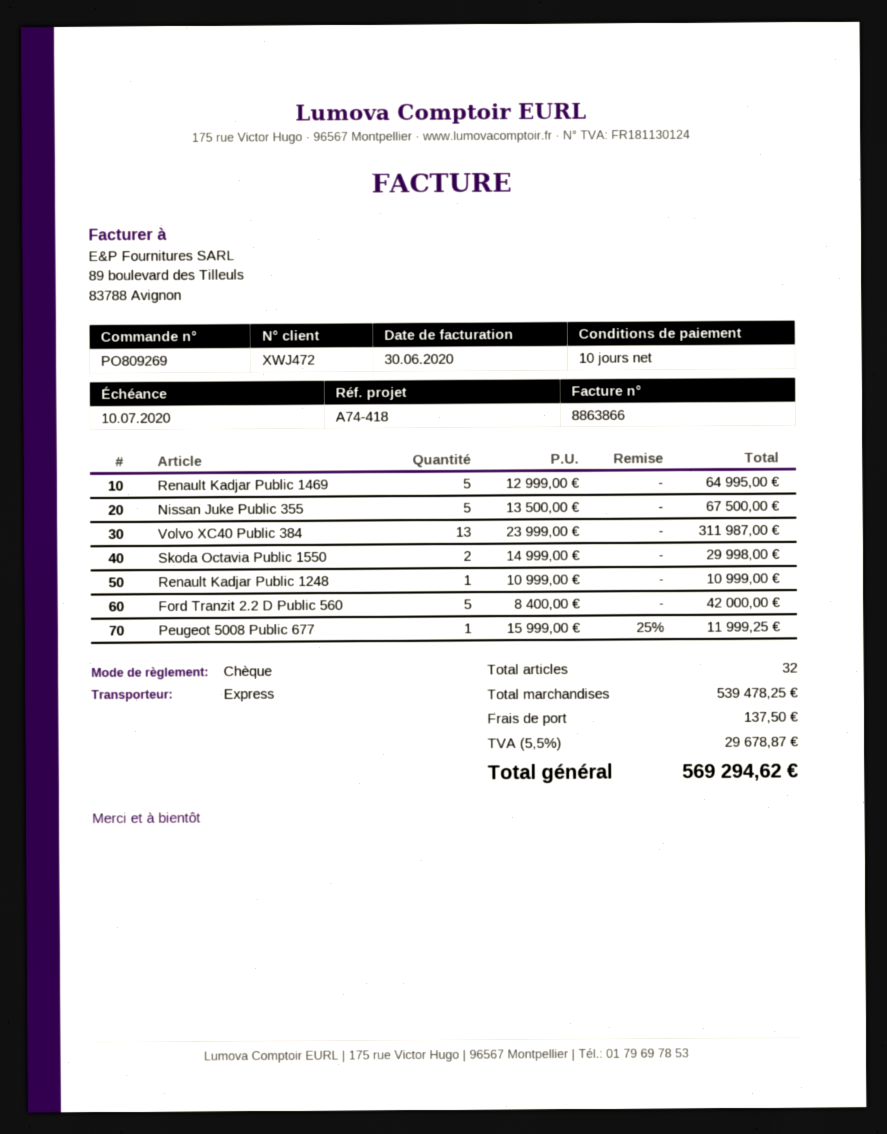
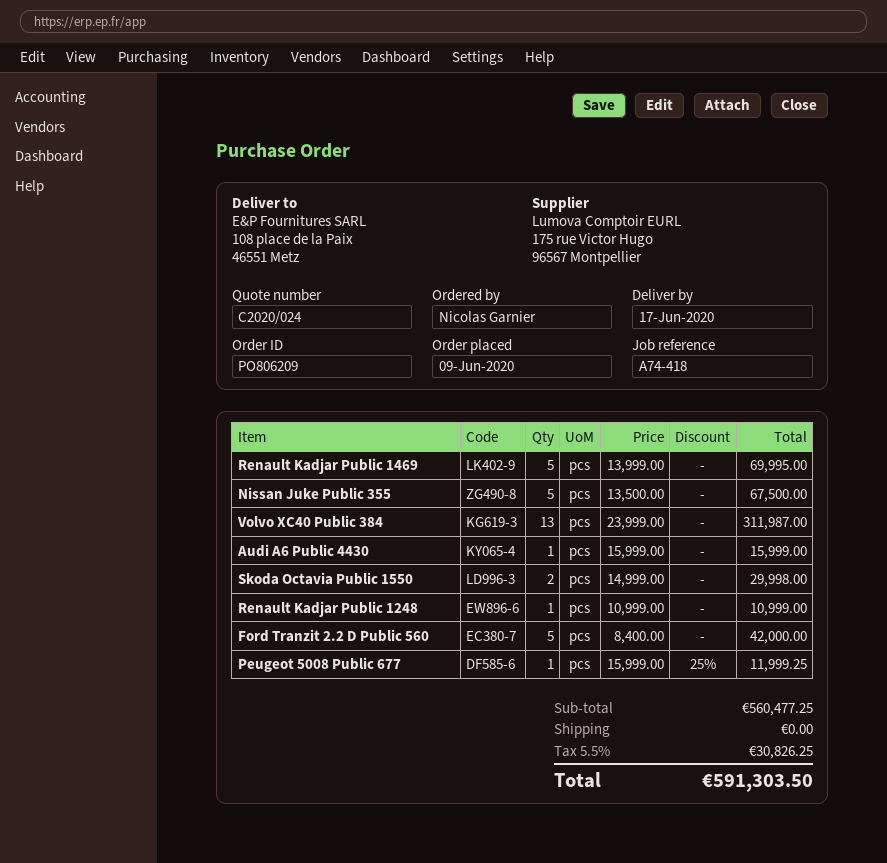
order number: PO809269 -> PO806209
Renault Kadjar Public 1469: 5 x 12999.00 = 64995.00 -> 5 x 13999.00 = 69995.00
Audi A6 Public 4430: none -> 1 x 15999.00 = 15999.00
subtotal: 539478.25 -> 560477.25
shipping: 137.50 -> 0.00
tax: 5.5% = 29678.87 -> 5.5% = 30826.25
total: 569294.62 -> 591303.50

